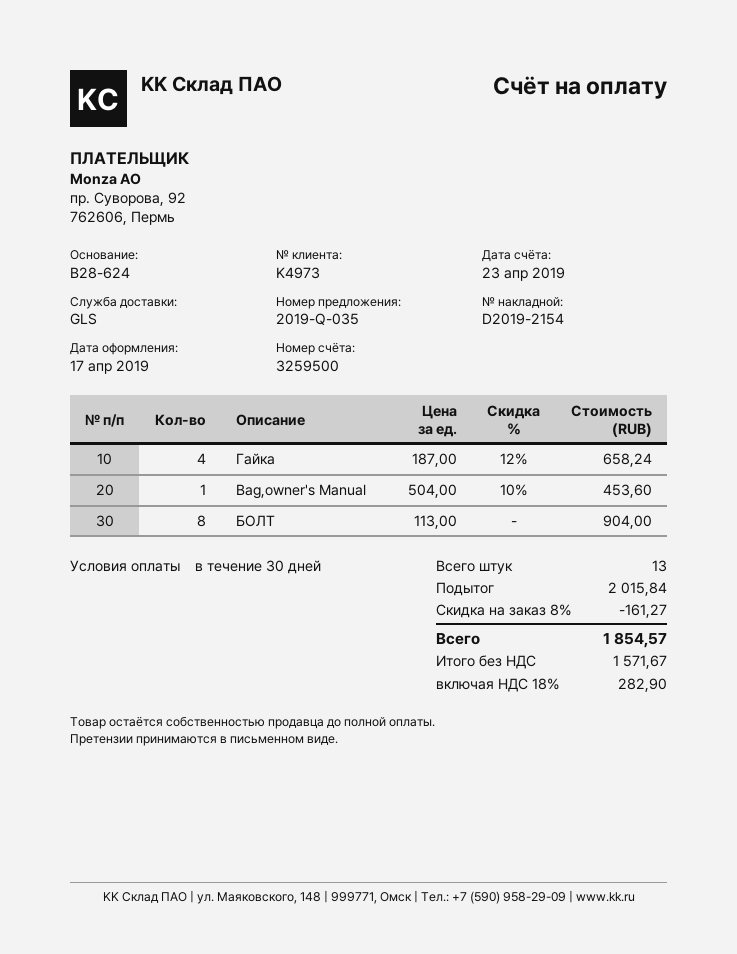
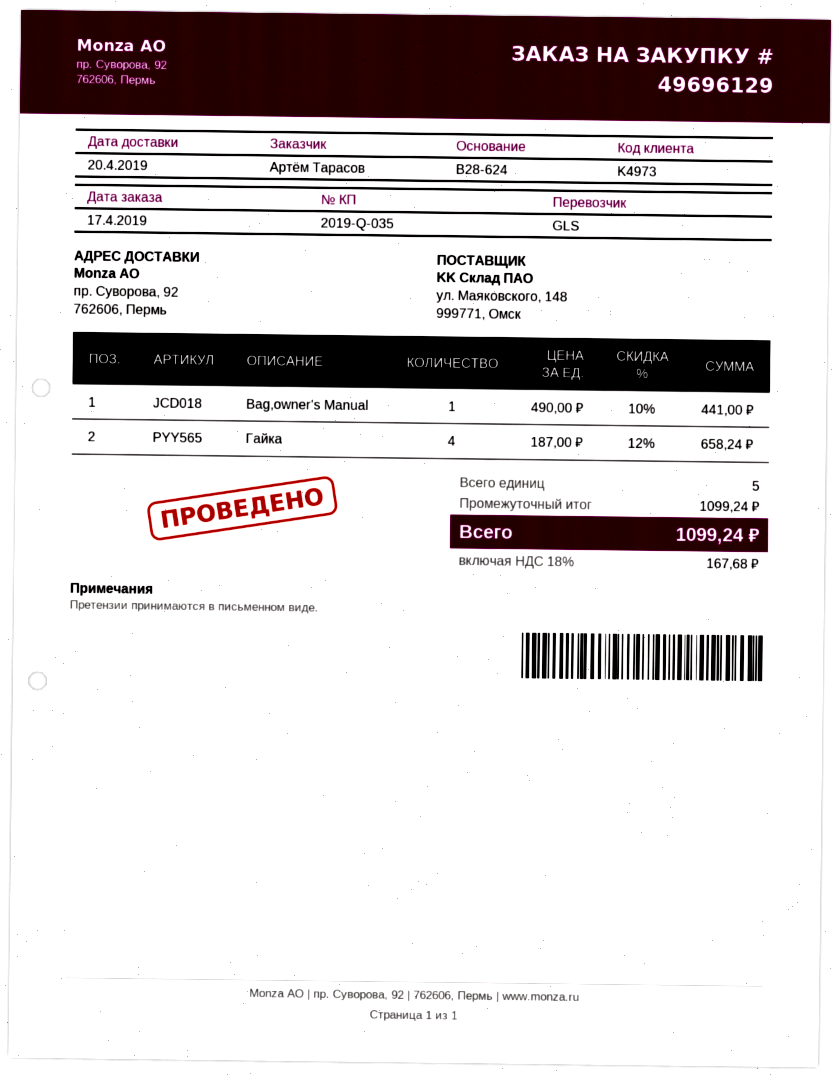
Bag,owner's Manual: 1 x 504.00 - 10% = 453.60 -> 1 x 490.00 - 10% = 441.00
БОЛТ: 8 x 113.00 = 904.00 -> none
total quantity: 13 -> 5
subtotal: 2015.84 -> 1099.24
discount: 8% = 161.27 -> none
tax: 18% = 282.90 -> 18% = 167.68
total: 1854.57 -> 1099.24

